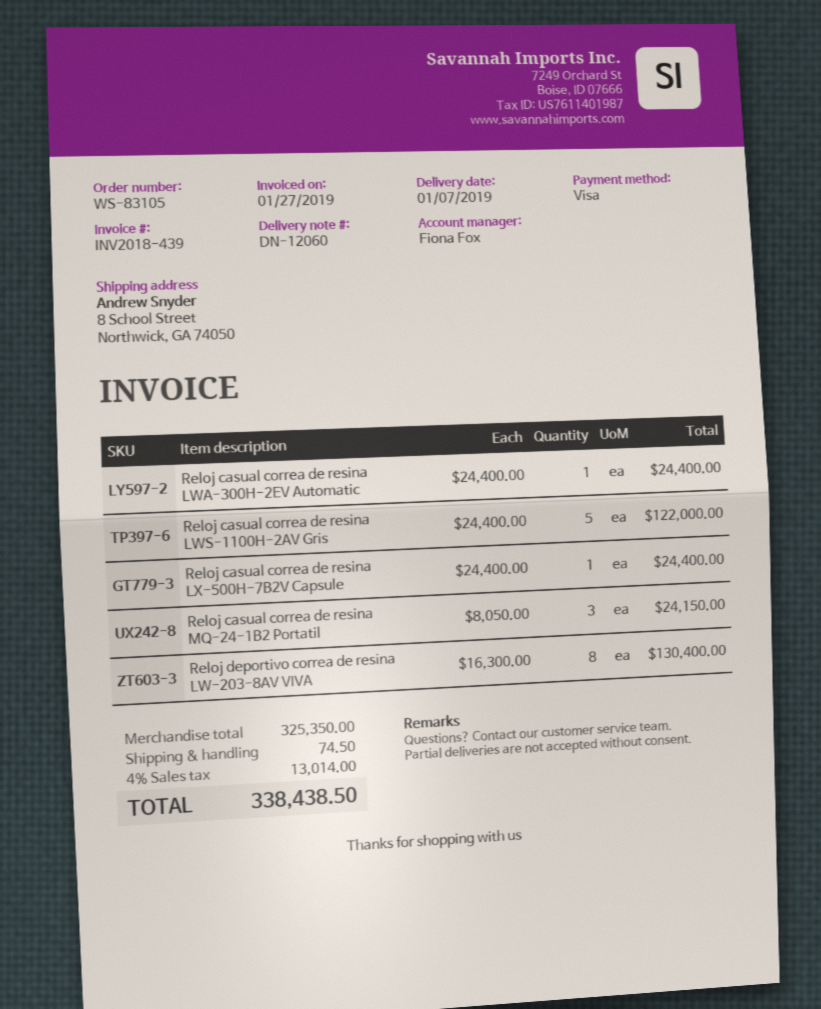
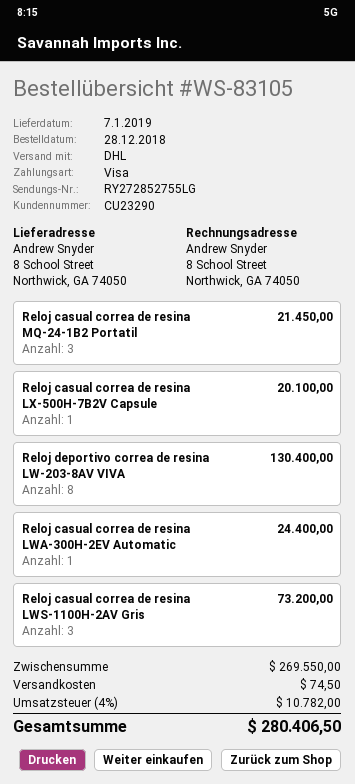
Reloj casual correa de resina LWS-1100H-2AV Gris: 5 for 122000.00 -> 3 for 73200.00
Reloj casual correa de resina LX-500H-7B2V Capsule: 1 for 24400.00 -> 1 for 20100.00
Reloj casual correa de resina MQ-24-1B2 Portatil: 3 for 24150.00 -> 3 for 21450.00
subtotal: 325350.00 -> 269550.00
tax: 4% = 13014.00 -> 4% = 10782.00
total: 338438.50 -> 280406.50

